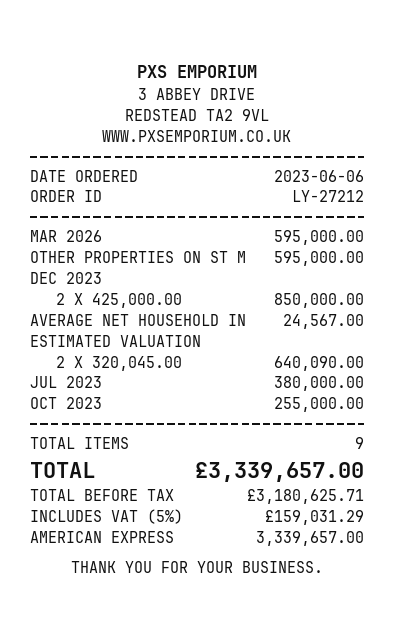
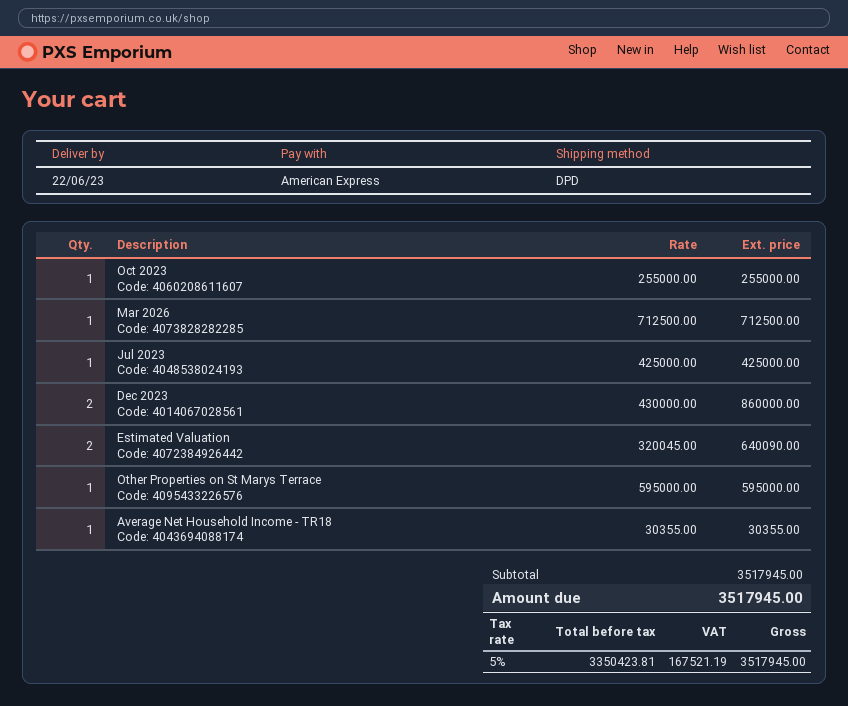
MAR 2026: 1 x 595000.00 = 595000.00 -> 1 x 712500.00 = 712500.00
DEC 2023: 2 x 425000.00 = 850000.00 -> 2 x 430000.00 = 860000.00
AVERAGE NET HOUSEHOLD IN: 1 x 24567.00 = 24567.00 -> 1 x 30355.00 = 30355.00
JUL 2023: 1 x 380000.00 = 380000.00 -> 1 x 425000.00 = 425000.00
net: 3180625.71 -> 3350423.81
tax: 5% = 159031.29 -> 5% = 167521.19
total: 3339657.00 -> 3517945.00

